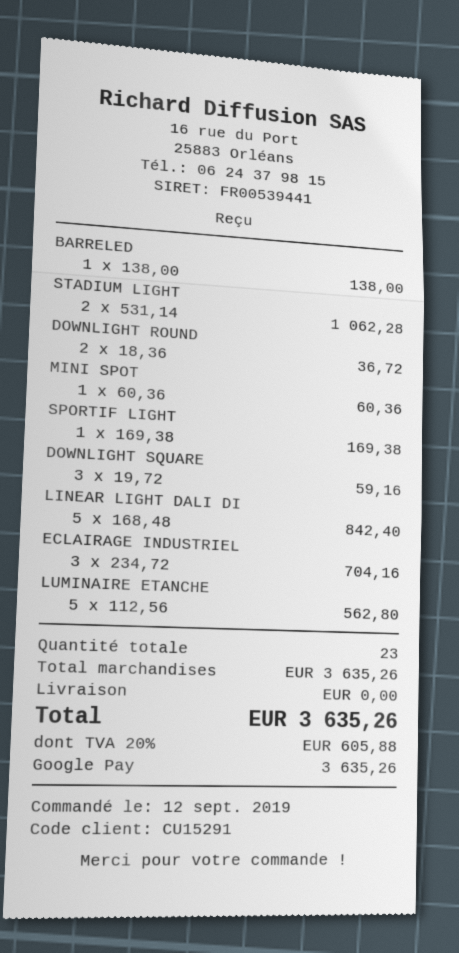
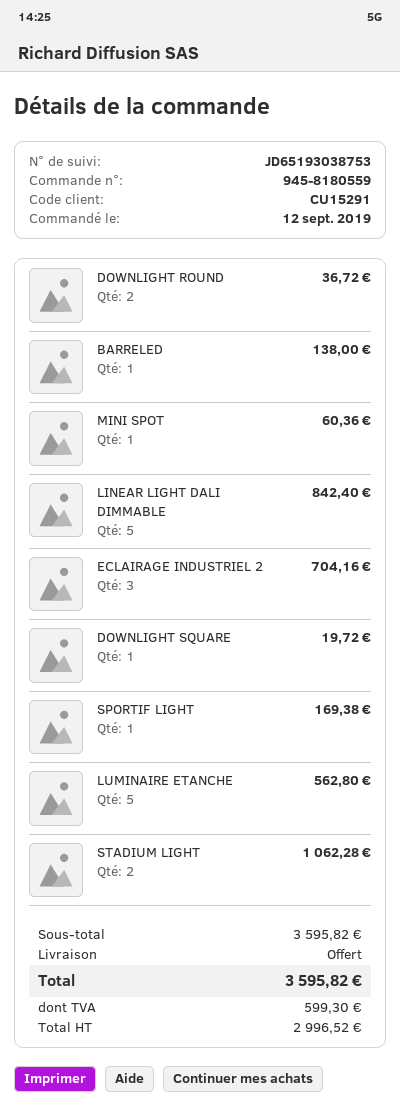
DOWNLIGHT SQUARE: 3 for 59.16 -> 1 for 19.72
subtotal: 3635.26 -> 3595.82
tax: 605.88 -> 599.30
total: 3635.26 -> 3595.82

